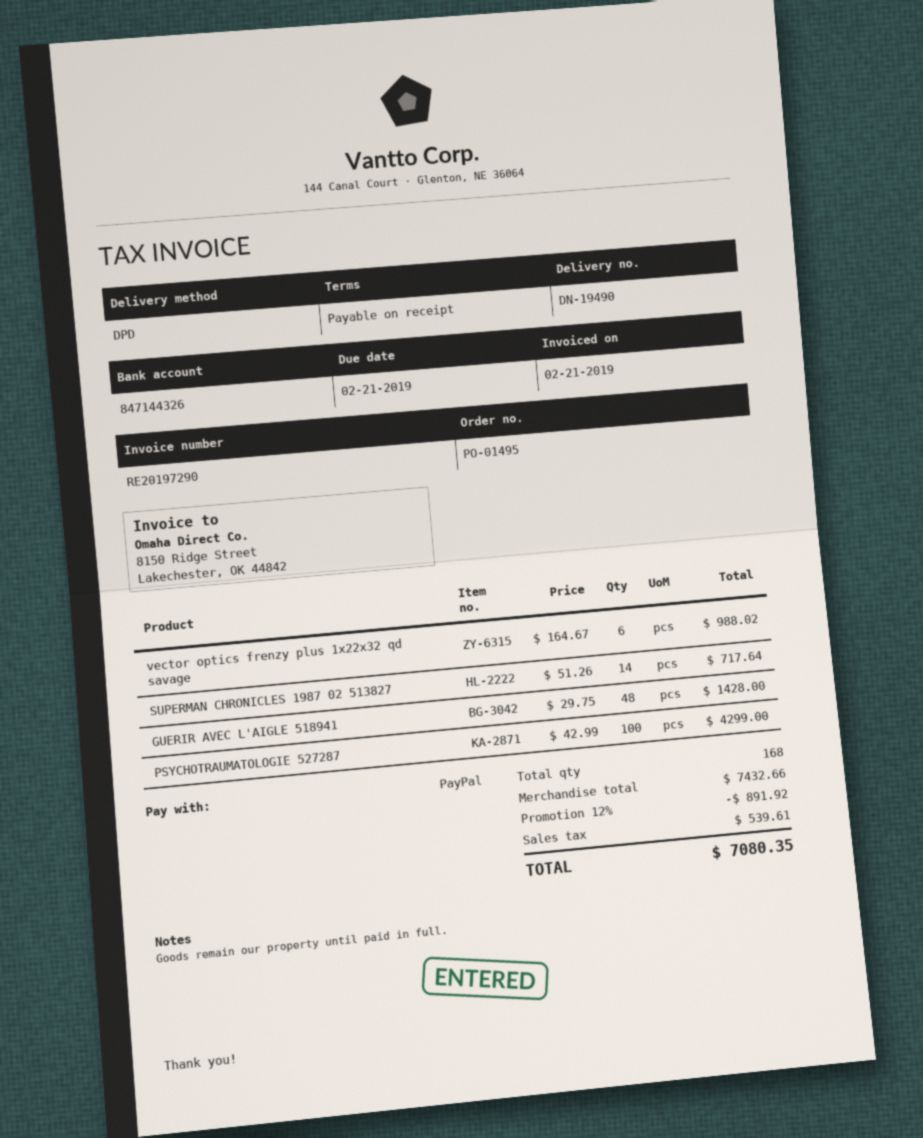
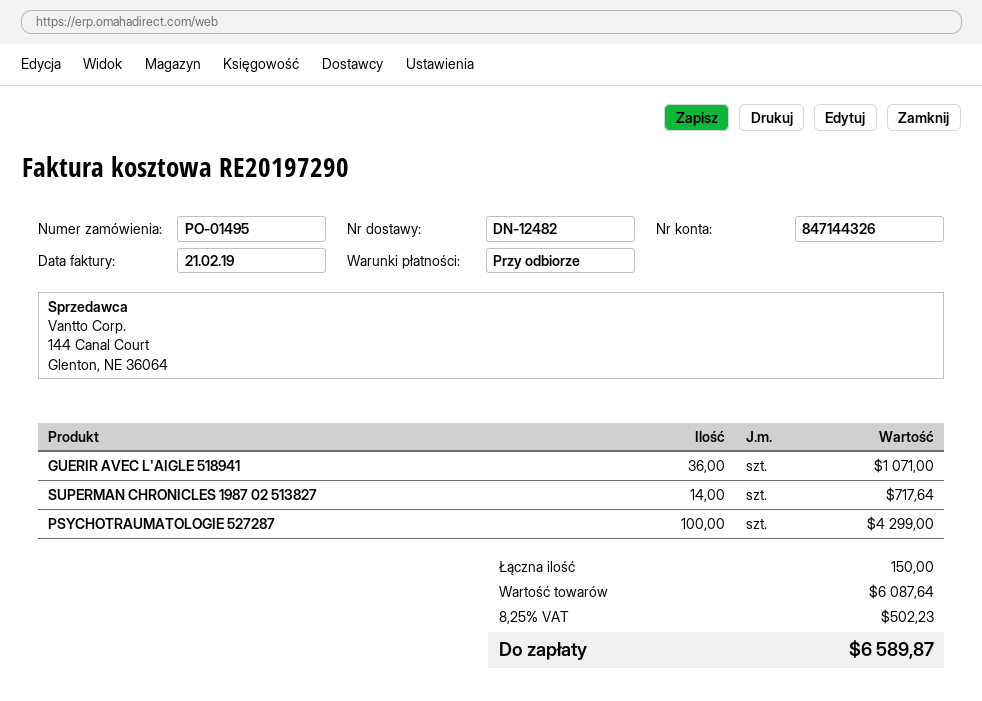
delivery note number: DN-19490 -> DN-12482
vector optics frenzy plus 1x22x32 qd savage: 6 for 988.02 -> none
GUERIR AVEC L'AIGLE 518941: 48 for 1428.00 -> 36 for 1071.00
total quantity: 168 -> 150
subtotal: 7432.66 -> 6087.64
discount: 12% = 891.92 -> none
tax: 539.61 -> 502.23
total: 7080.35 -> 6589.87

